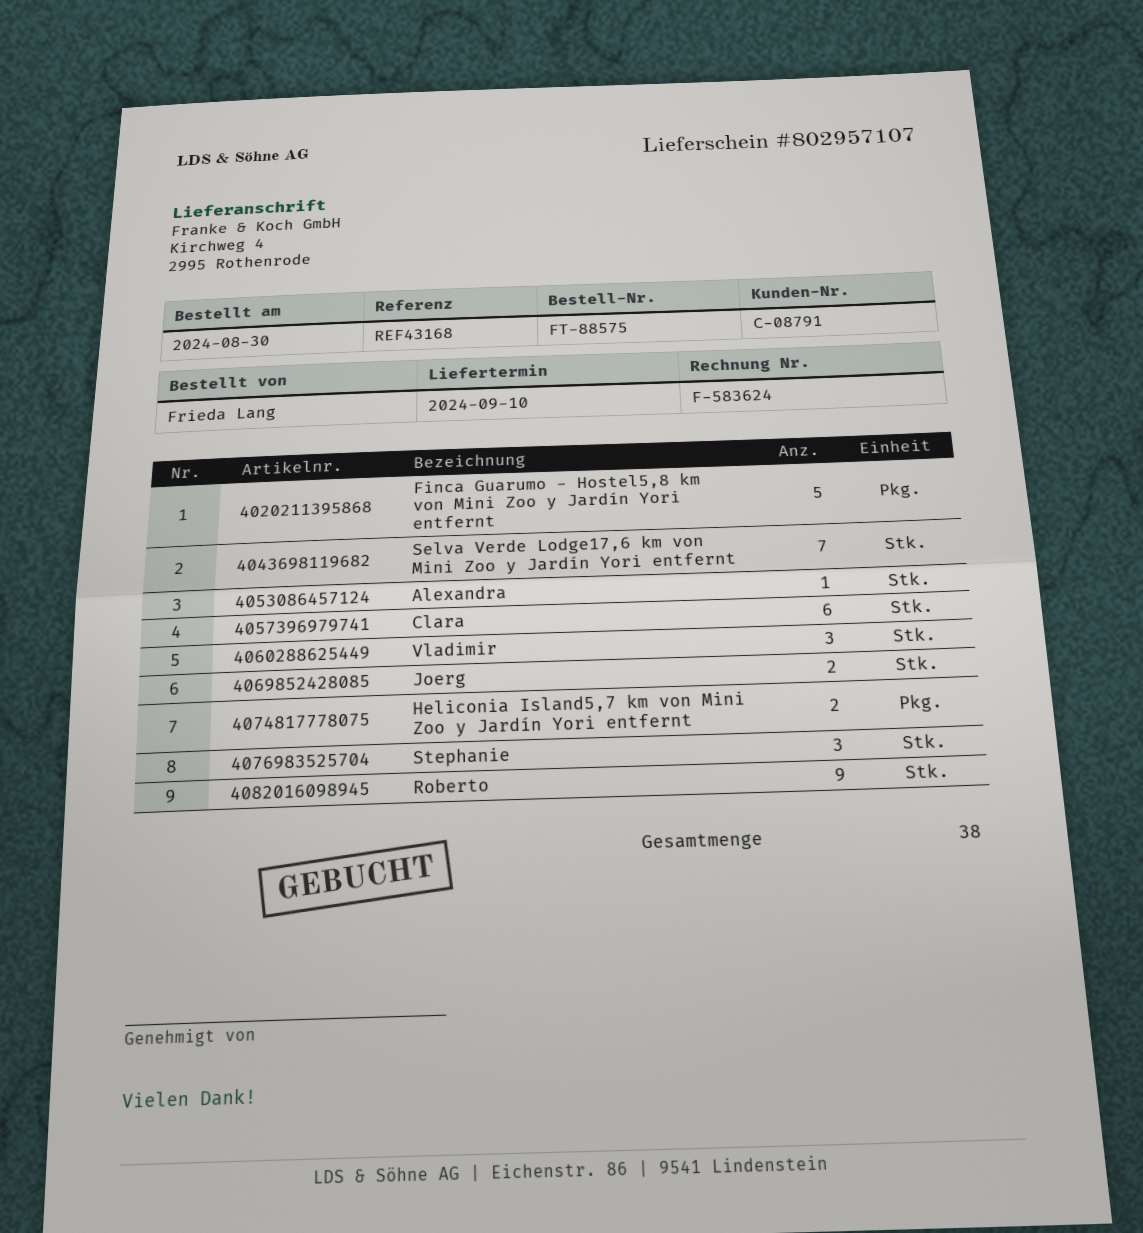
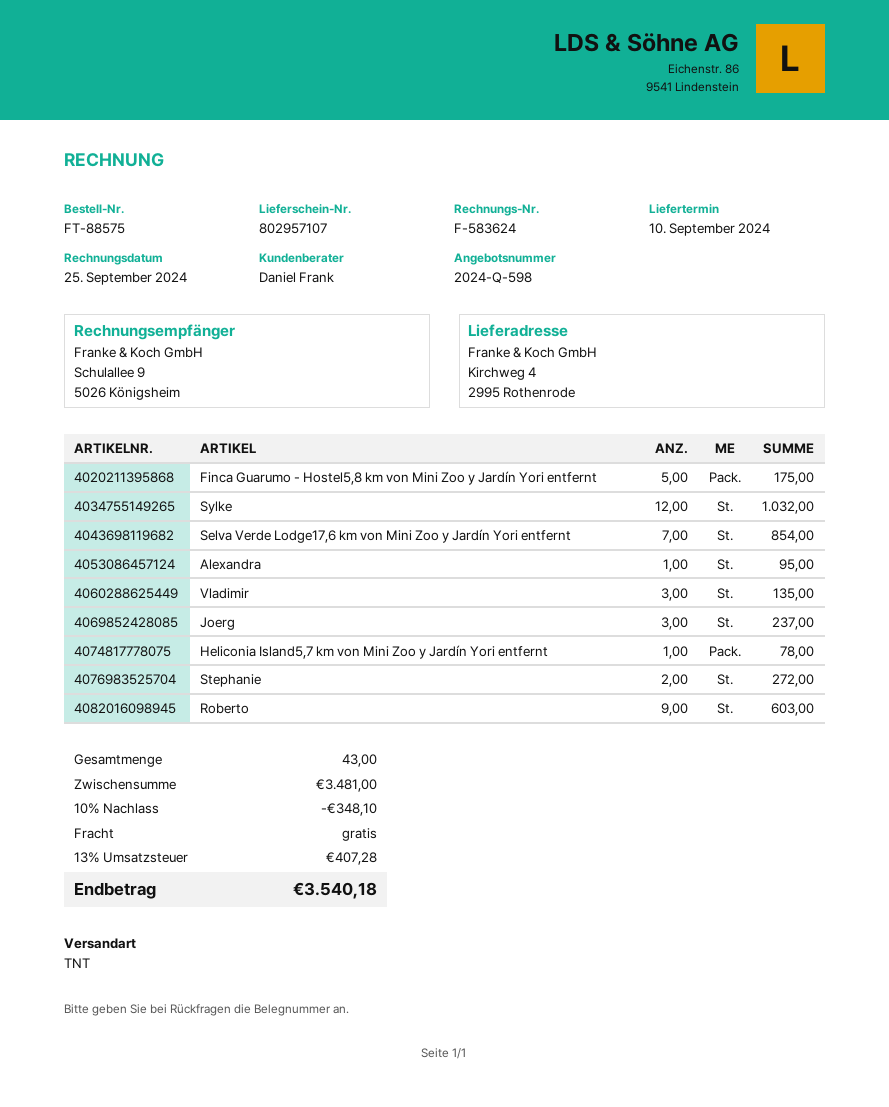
Clara: 6 -> none
Joerg: 2 -> 3
Heliconia Island5,7 km von Mini Zoo y Jardín Yori entfernt: 2 -> 1
Stephanie: 3 -> 2
Sylke: none -> 12
total quantity: 38 -> 43

